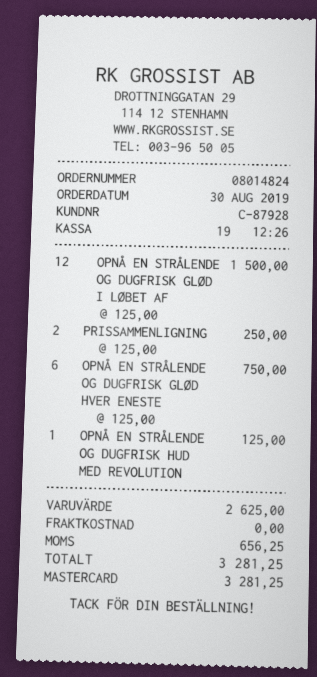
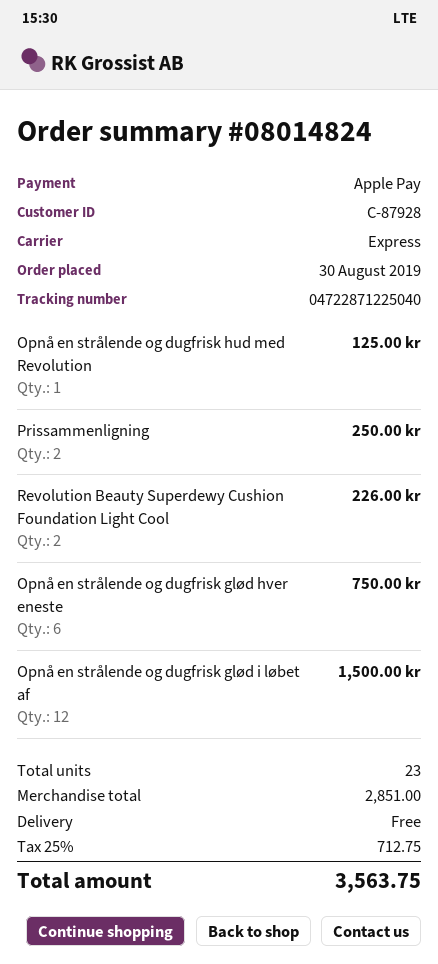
payment method: Mastercard -> Apple Pay
Revolution Beauty Superdewy Cushion Foundation Light Cool: none -> 2 for 226.00
subtotal: 2625.00 -> 2851.00
tax: 656.25 -> 712.75
total: 3281.25 -> 3563.75

